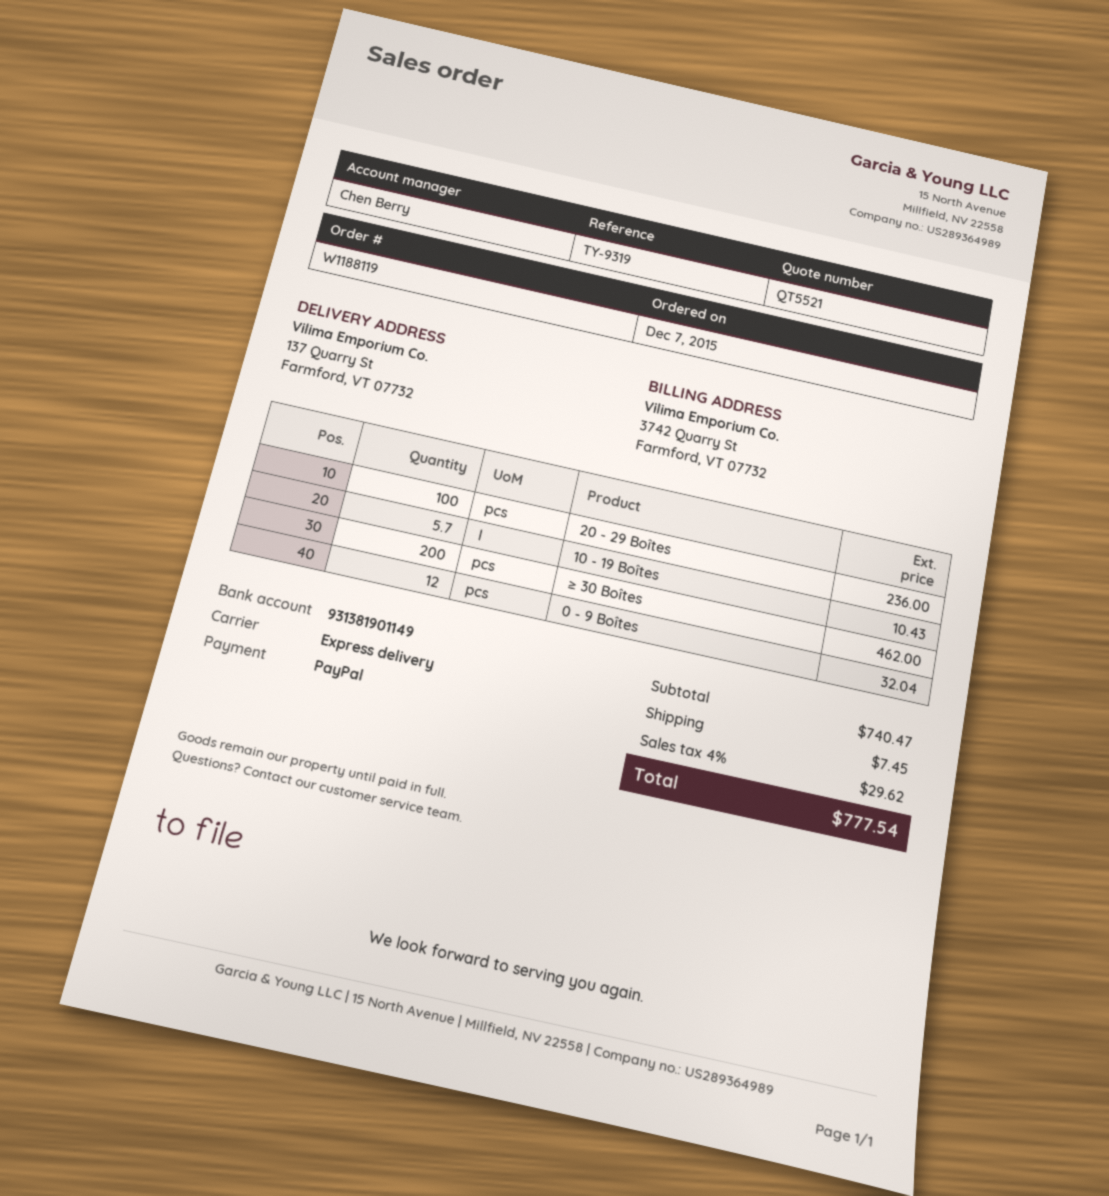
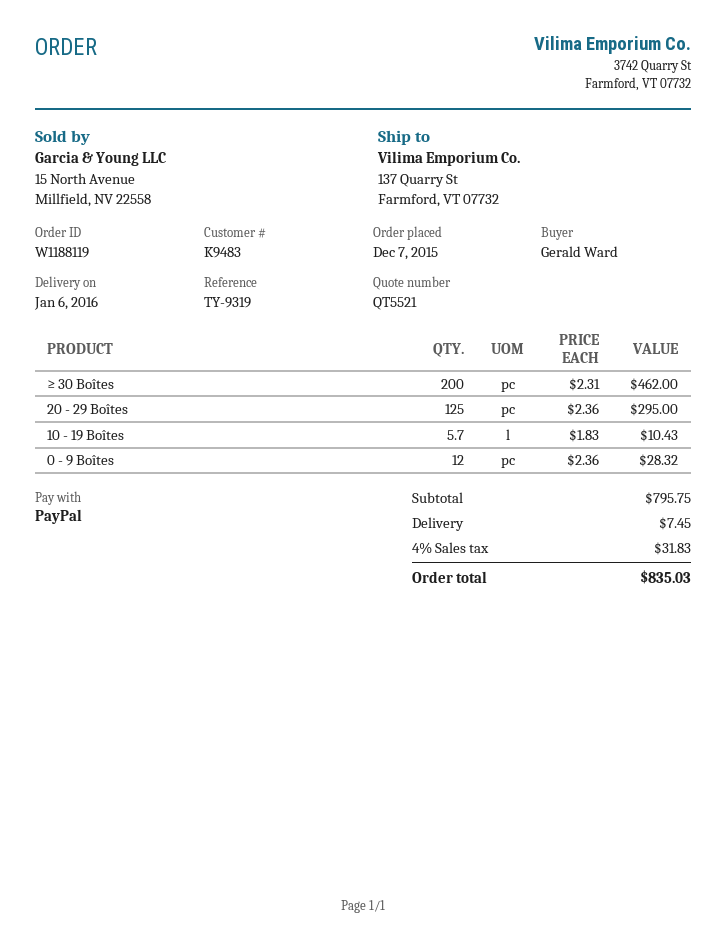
20 - 29 Boîtes: 100 for 236.00 -> 125 for 295.00
0 - 9 Boîtes: 12 for 32.04 -> 12 for 28.32
subtotal: 740.47 -> 795.75
tax: 4% = 29.62 -> 4% = 31.83
total: 777.54 -> 835.03

